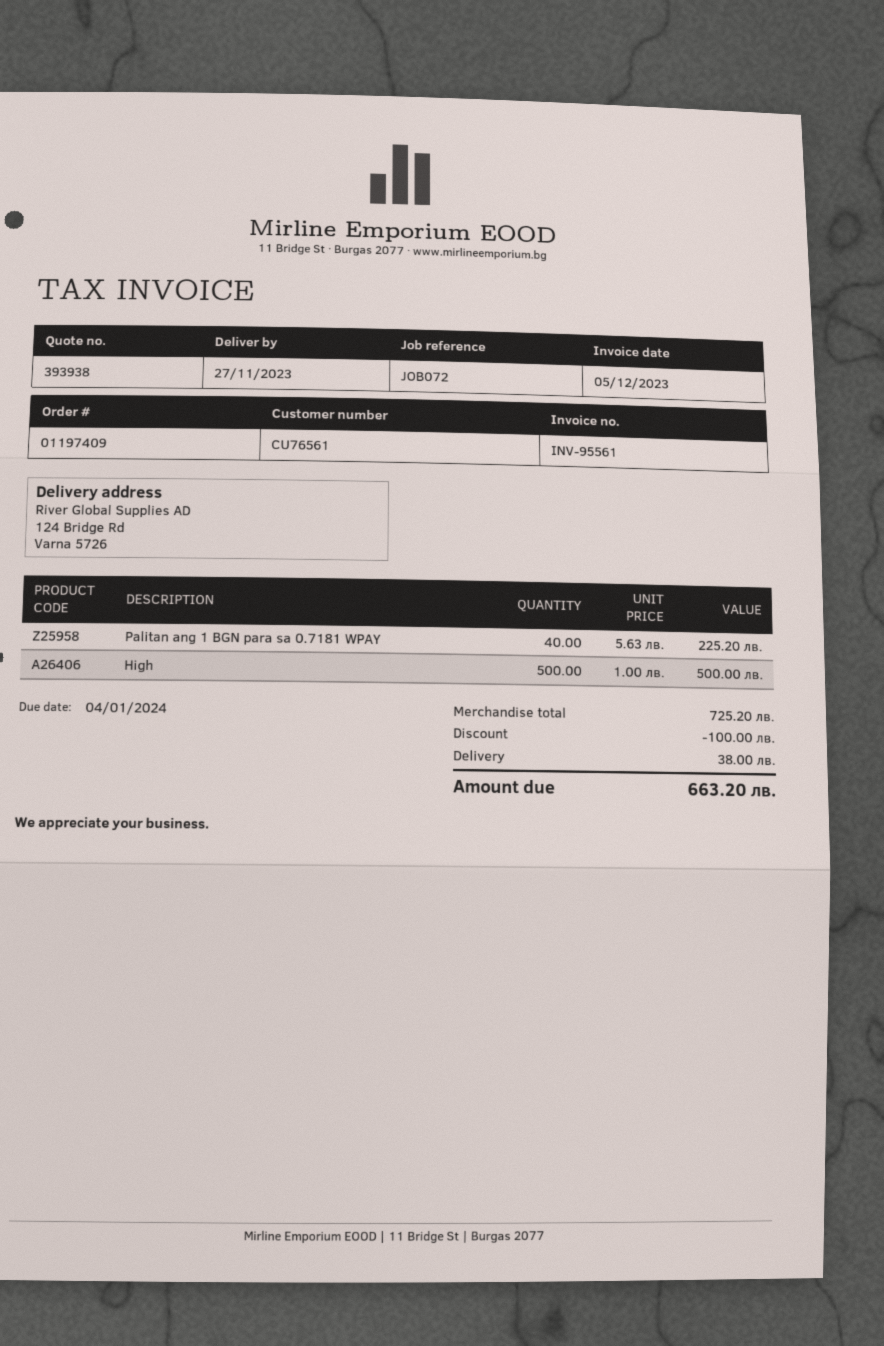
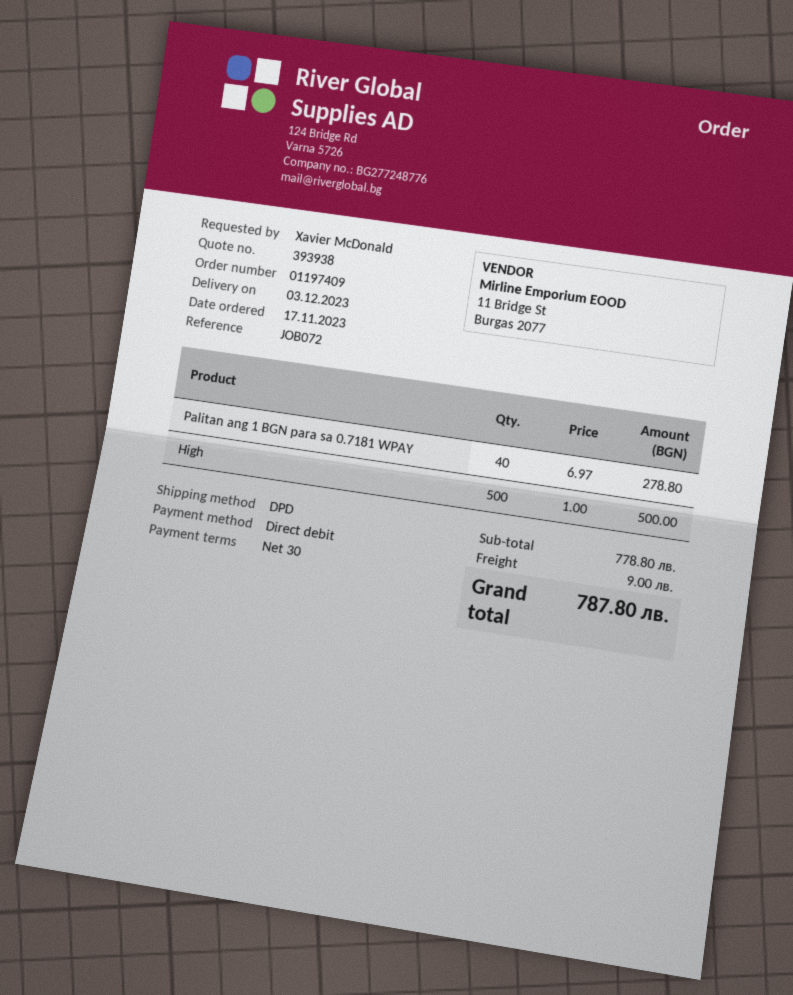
delivery date: 2023-11-27 -> 2023-12-03
Palitan ang 1 BGN para sa 0.7181 WPAY: 40 x 5.63 = 225.20 -> 40 x 6.97 = 278.80
subtotal: 725.20 -> 778.80
discount: 100.00 -> none
shipping: 38.00 -> 9.00
total: 663.20 -> 787.80

